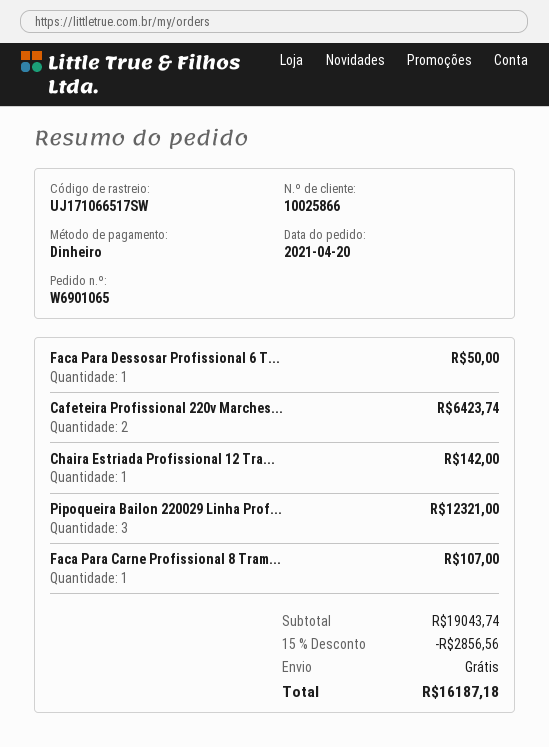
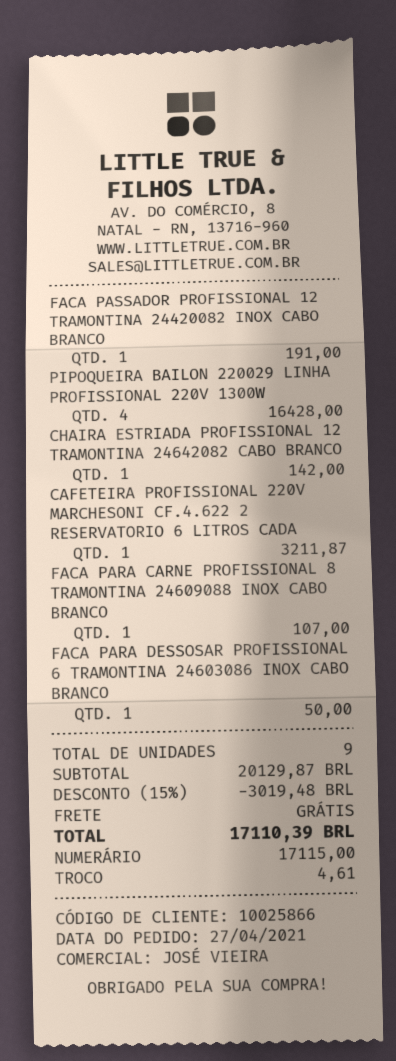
order date: 2021-04-20 -> 2021-04-27
Cafeteira Profissional 220v Marches...: 2 for 6423.74 -> 1 for 3211.87
Pipoqueira Bailon 220029 Linha Prof...: 3 for 12321.00 -> 4 for 16428.00
FACA PASSADOR PROFISSIONAL 12 TRAMONTINA 24420082 INOX CABO BRANCO: none -> 1 for 191.00
subtotal: 19043.74 -> 20129.87
discount: 15% = 2856.56 -> 15% = 3019.48
total: 16187.18 -> 17110.39

